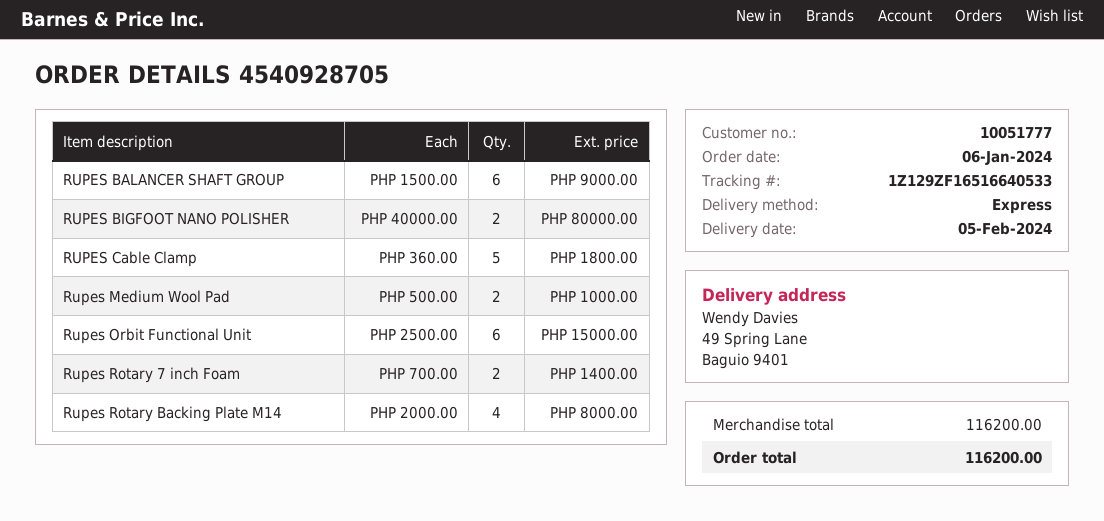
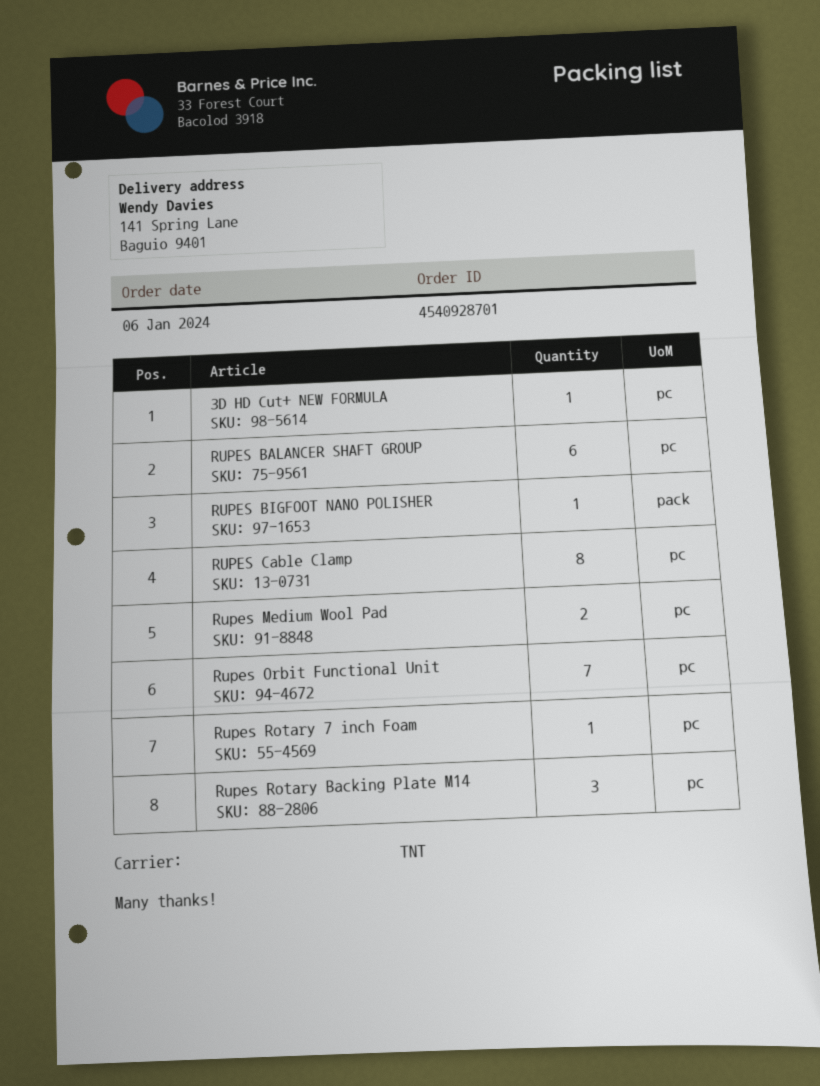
order number: 4540928705 -> 4540928701
shipping method: express -> TNT
ship to: 49 Spring Lane, Baguio 9401 -> 141 Spring Lane, Baguio 9401
RUPES BIGFOOT NANO POLISHER: 2 -> 1
RUPES Cable Clamp: 5 -> 8
Rupes Orbit Functional Unit: 6 -> 7
Rupes Rotary 7 inch Foam: 2 -> 1
Rupes Rotary Backing Plate M14: 4 -> 3
3D HD Cut+ NEW FORMULA: none -> 1

